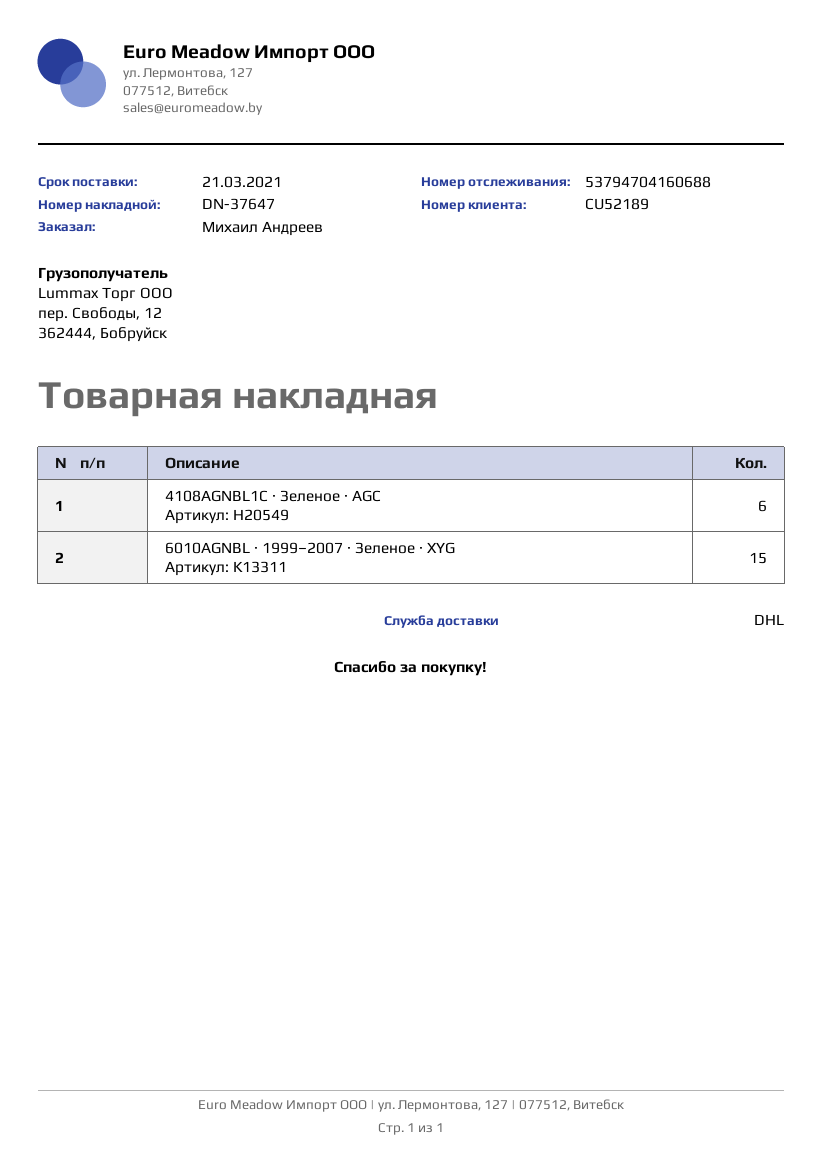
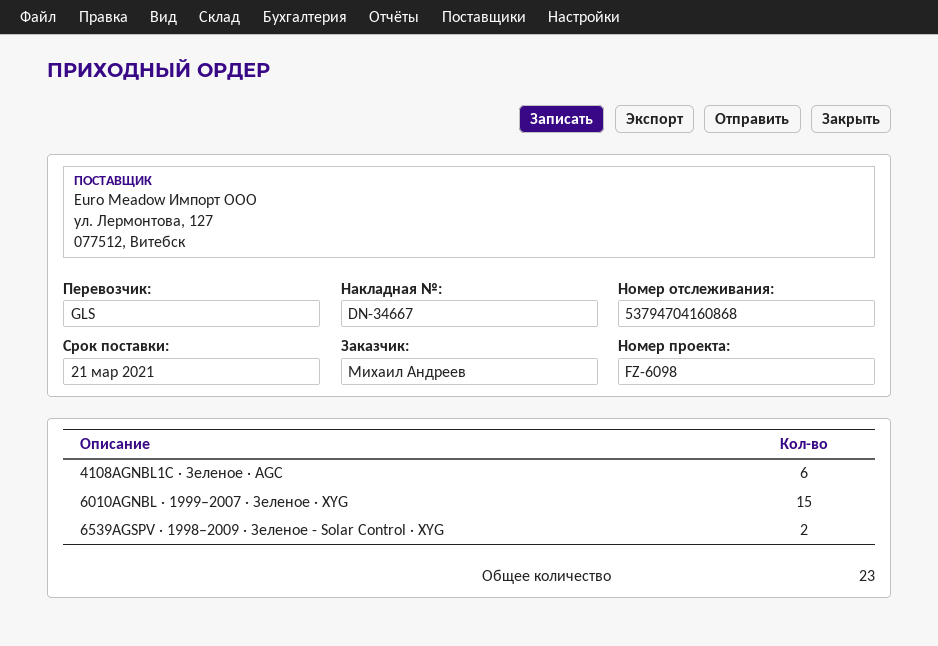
delivery note number: DN-37647 -> DN-34667
shipping method: DHL -> GLS
tracking number: 53794704160688 -> 53794704160868
6539AGSPV · 1998–2009 · Зеленое - Solar Control · XYG: none -> 2

